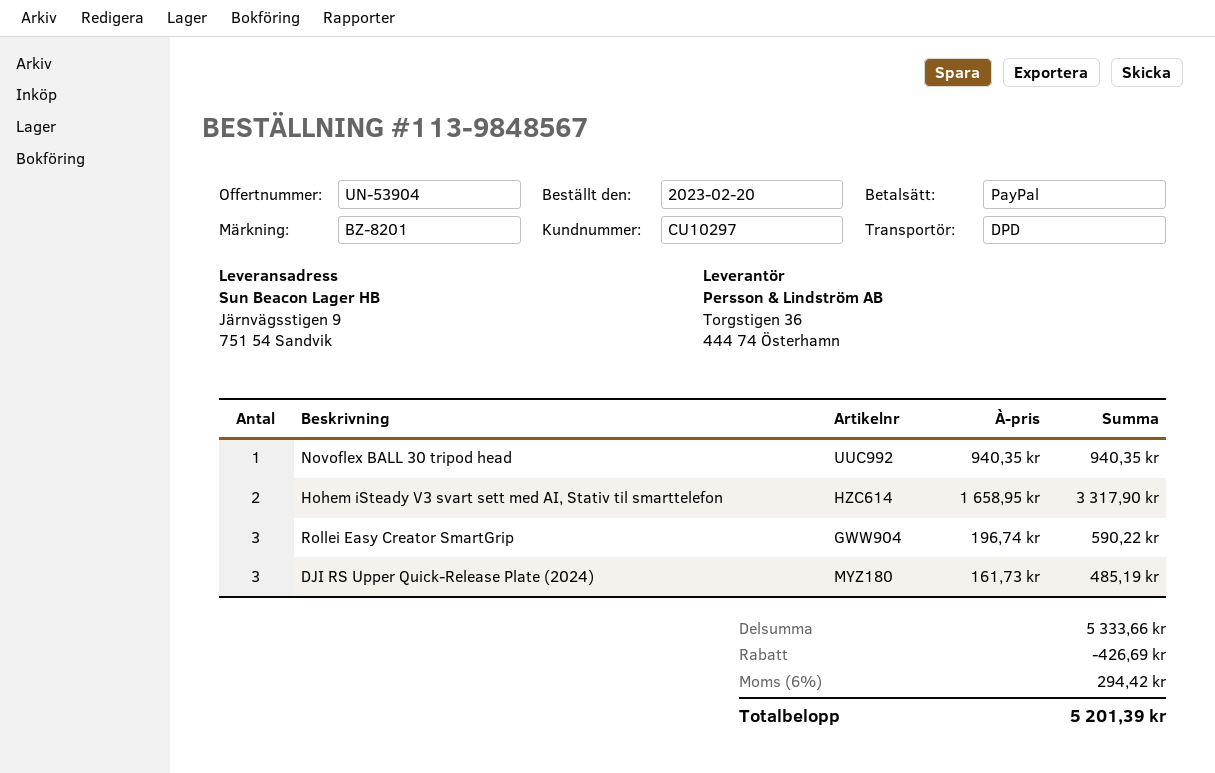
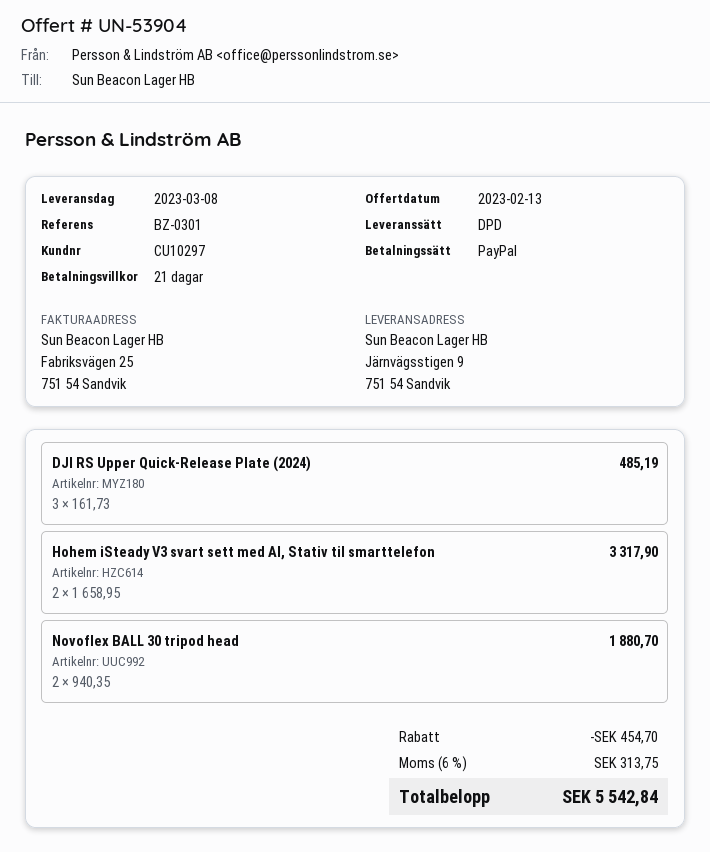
reference: BZ-8201 -> BZ-0301
Novoflex BALL 30 tripod head: 1 x 940.35 = 940.35 -> 2 x 940.35 = 1880.70
Rollei Easy Creator SmartGrip: 3 x 196.74 = 590.22 -> none
discount: 426.69 -> 454.70
tax: 6% = 294.42 -> 6% = 313.75
total: 5201.39 -> 5542.84

